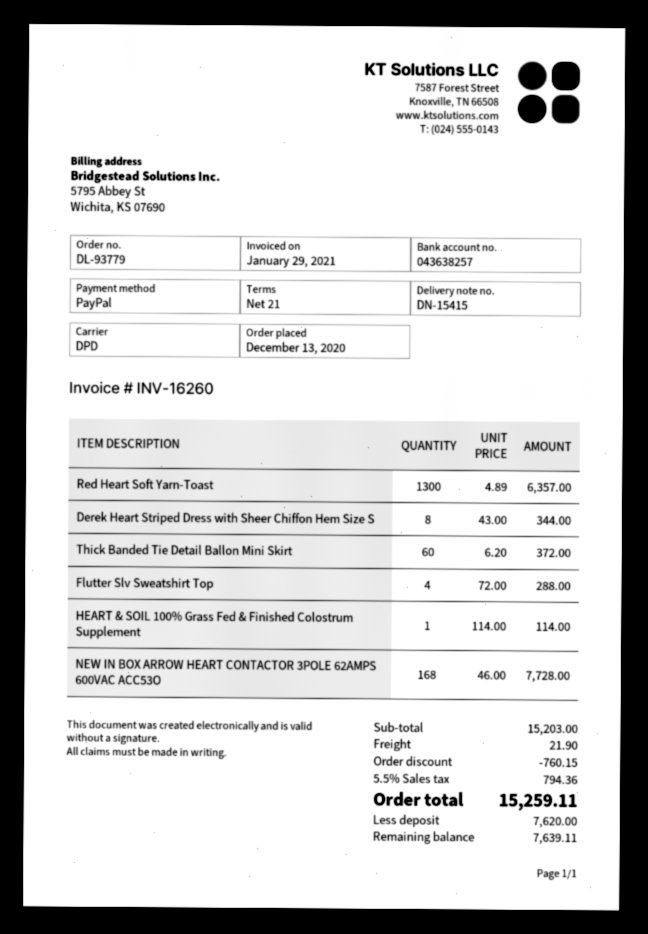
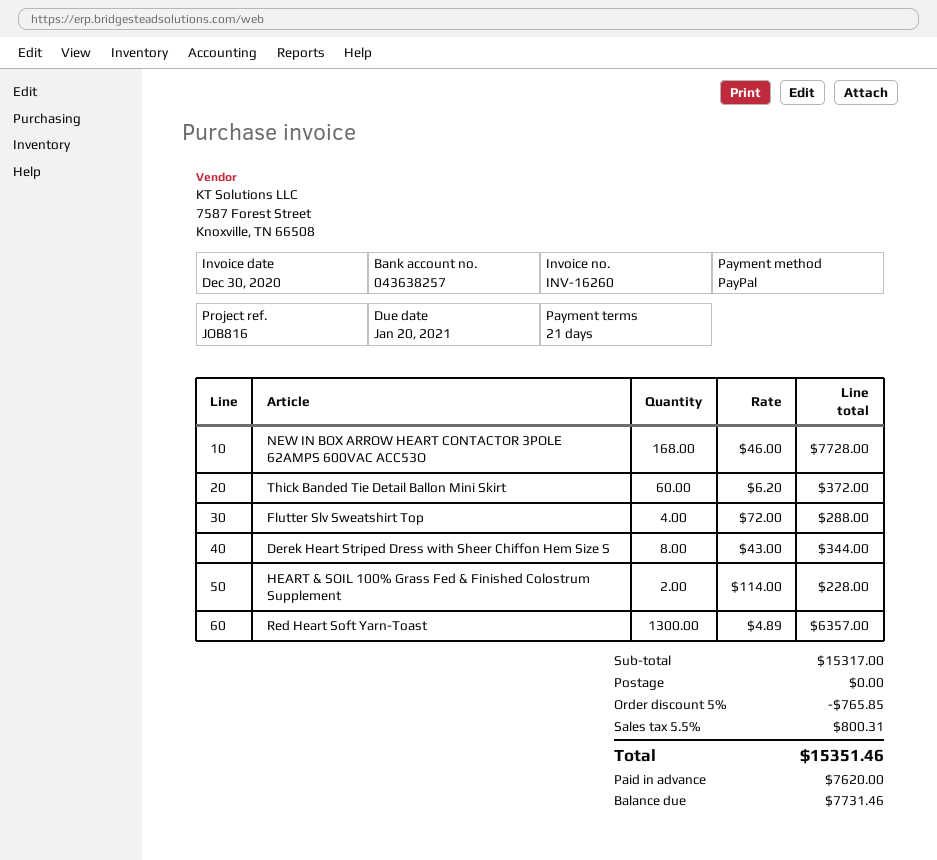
invoice date: 2021-01-29 -> 2020-12-30
HEART & SOIL 100% Grass Fed & Finished Colostrum Supplement: 1 x 114.00 = 114.00 -> 2 x 114.00 = 228.00
subtotal: 15203.00 -> 15317.00
discount: 760.15 -> 765.85
shipping: 21.90 -> 0.00
tax: 5.5% = 794.36 -> 5.5% = 800.31
total: 15259.11 -> 15351.46
balance: 7639.11 -> 7731.46

